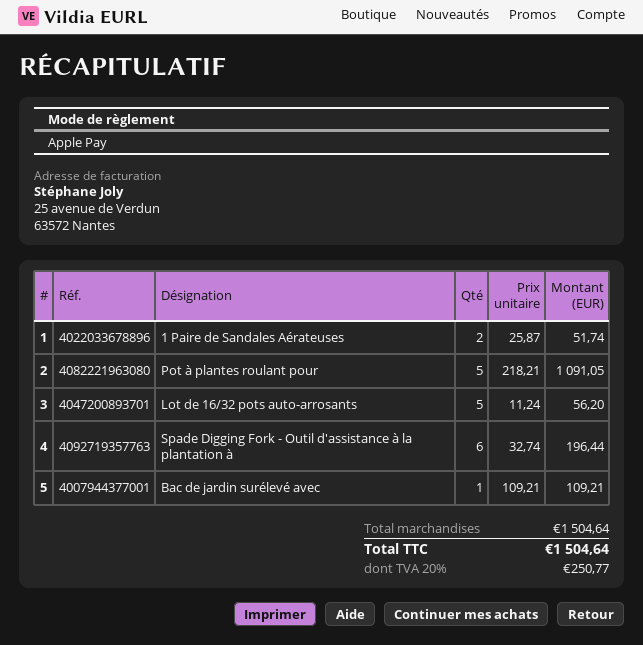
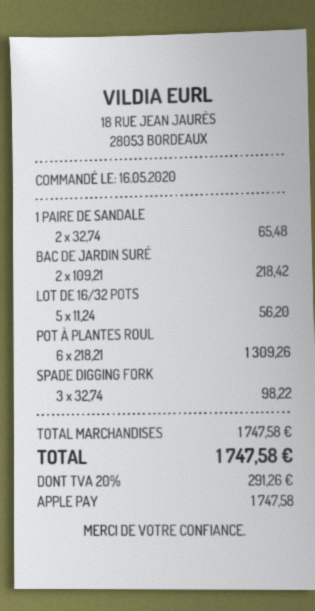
1 Paire de Sandales Aérateuses: 2 x 25.87 = 51.74 -> 2 x 32.74 = 65.48
Pot à plantes roulant pour: 5 x 218.21 = 1091.05 -> 6 x 218.21 = 1309.26
Spade Digging Fork - Outil d'assistance à la plantation à: 6 x 32.74 = 196.44 -> 3 x 32.74 = 98.22
Bac de jardin surélevé avec: 1 x 109.21 = 109.21 -> 2 x 109.21 = 218.42
subtotal: 1504.64 -> 1747.58
tax: 20% = 250.77 -> 20% = 291.26
total: 1504.64 -> 1747.58

